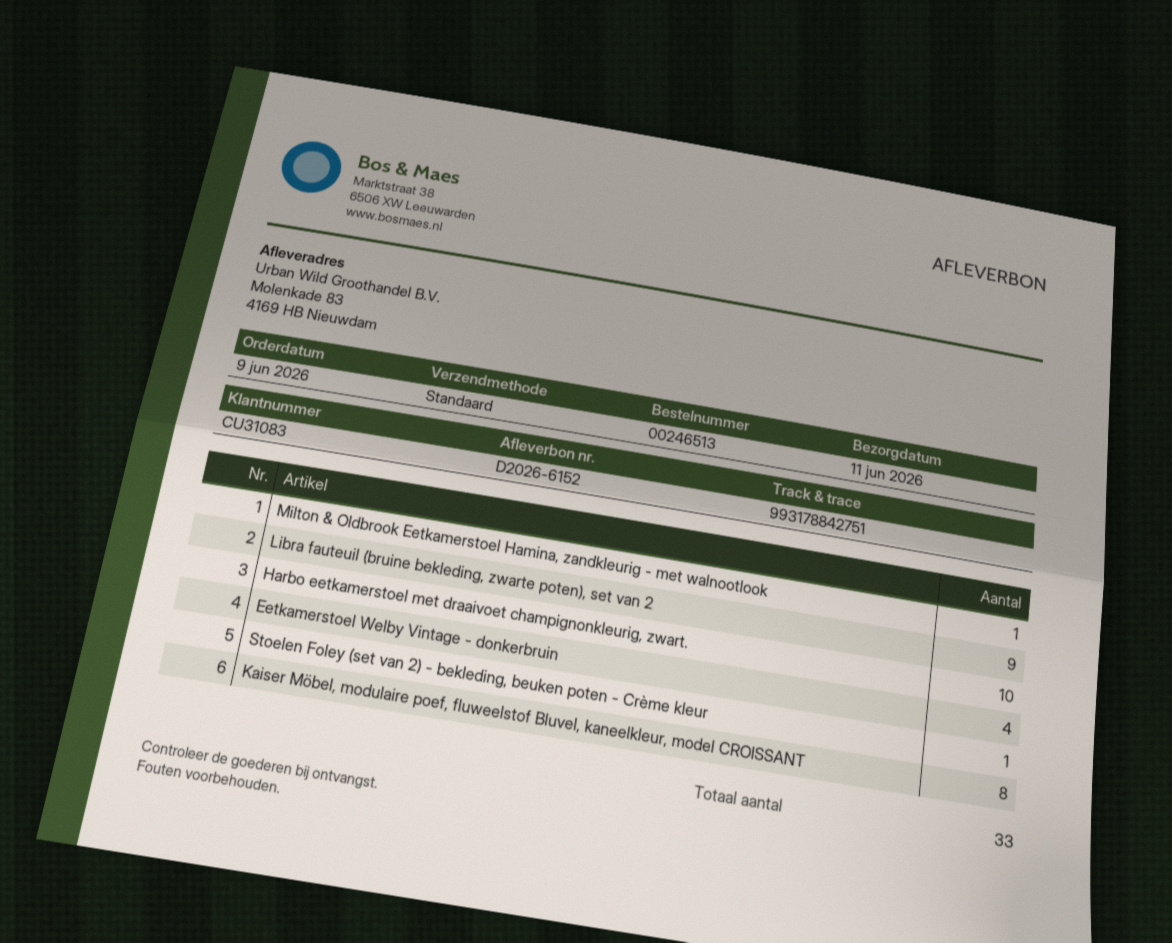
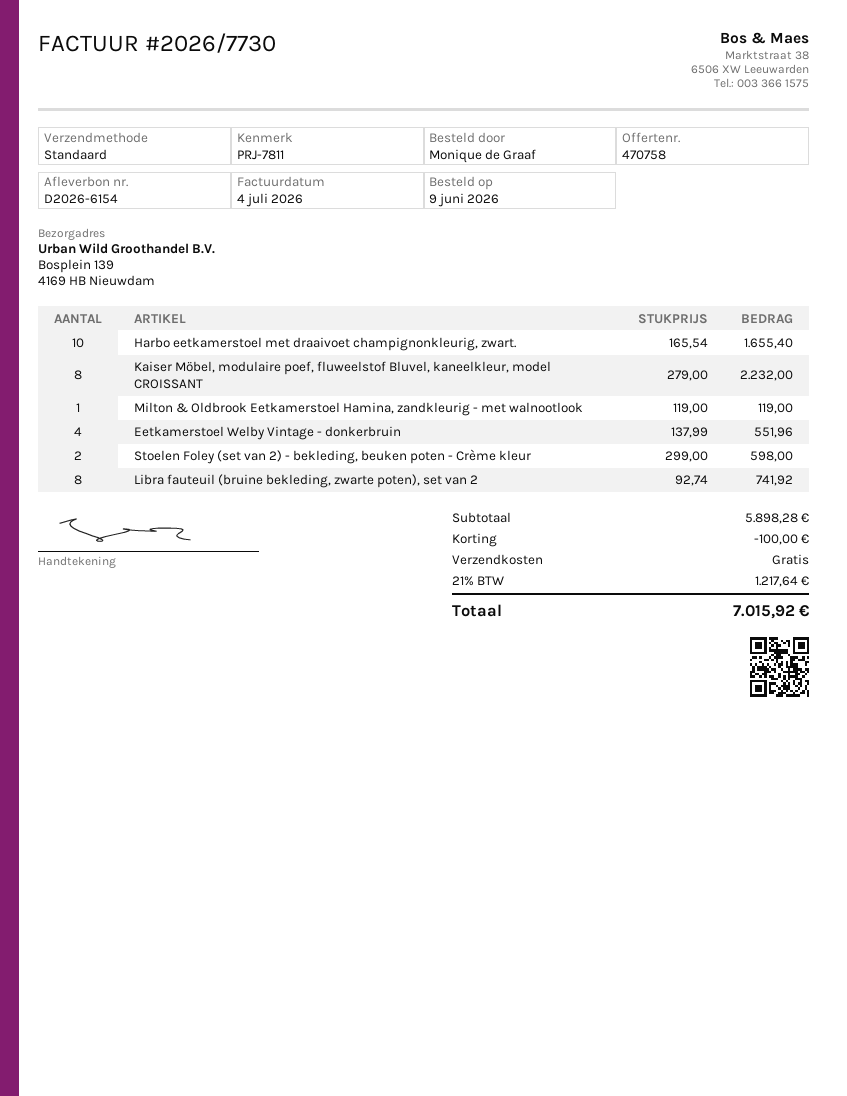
delivery note number: D2026-6152 -> D2026-6154
ship to: Molenkade 83, 4169 HB Nieuwdam -> Bosplein 139, 4169 HB Nieuwdam
Libra fauteuil (bruine bekleding, zwarte poten), set van 2: 9 -> 8
Stoelen Foley (set van 2) - bekleding, beuken poten - Crème kleur: 1 -> 2

